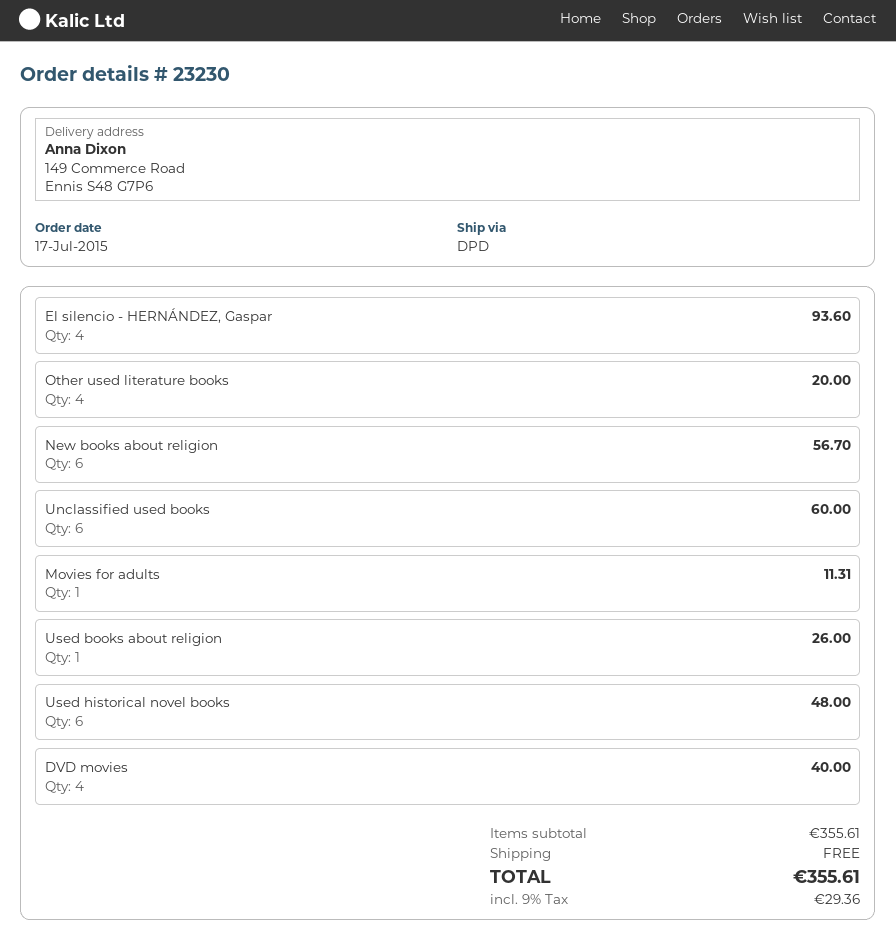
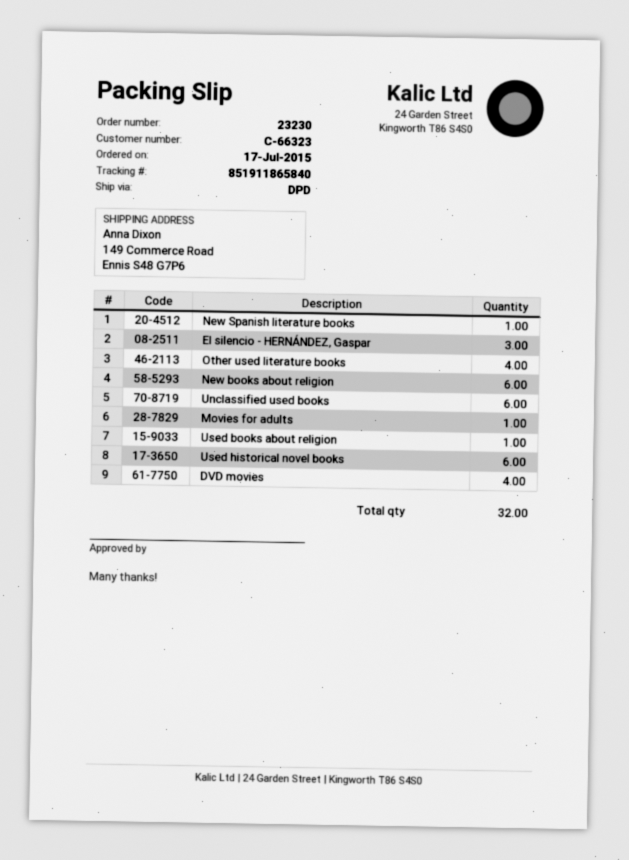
El silencio - HERNÁNDEZ, Gaspar: 4 -> 3
New Spanish literature books: none -> 1

